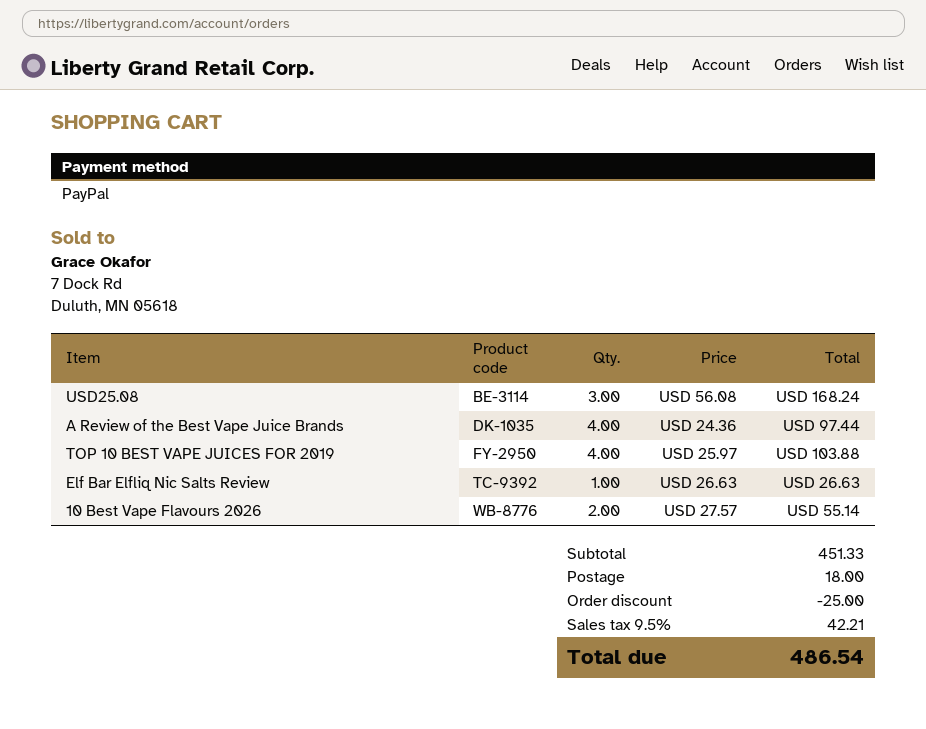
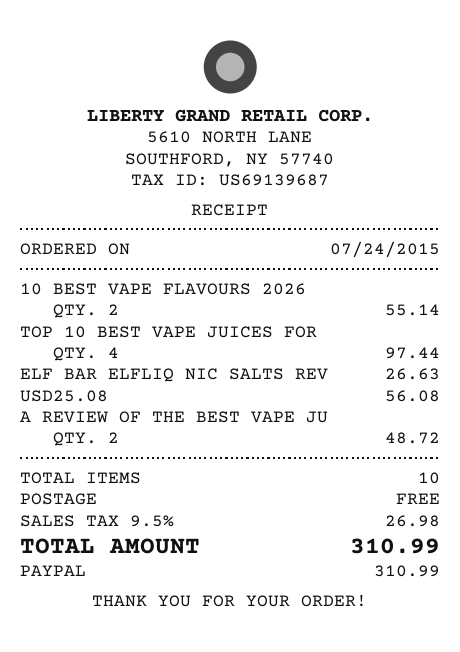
USD25.08: 3 for 168.24 -> 1 for 56.08
A Review of the Best Vape Juice Brands: 4 for 97.44 -> 2 for 48.72
TOP 10 BEST VAPE JUICES FOR 2019: 4 for 103.88 -> 4 for 97.44
discount: 25.00 -> none
shipping: 18.00 -> 0.00
tax: 9.5% = 42.21 -> 9.5% = 26.98
total: 486.54 -> 310.99

